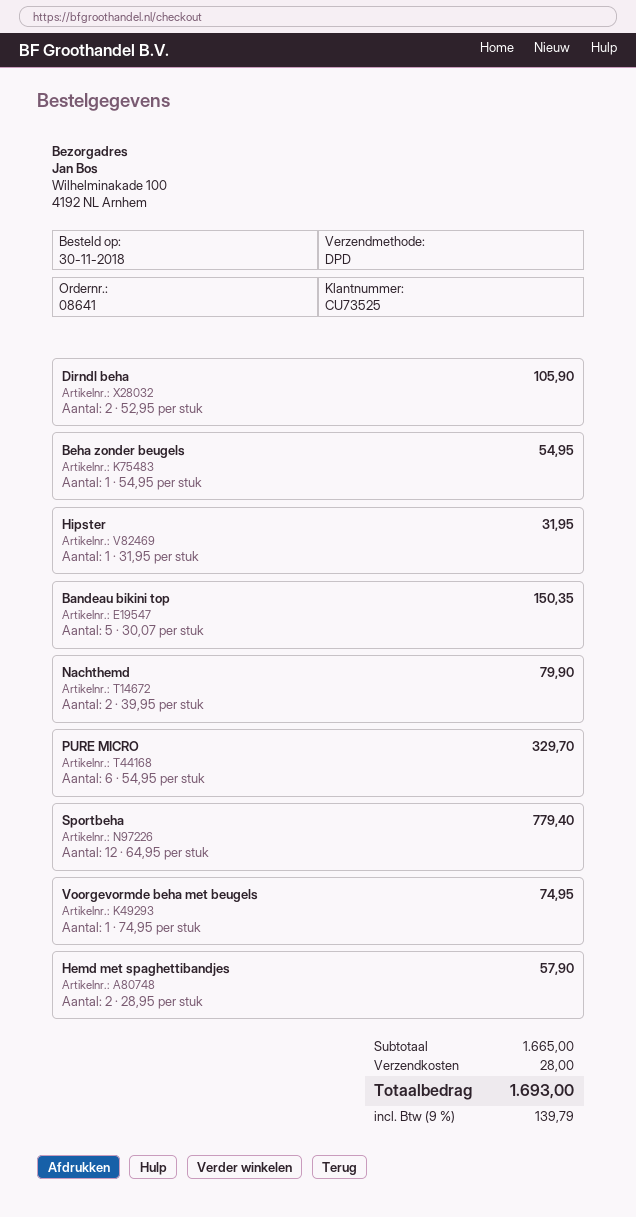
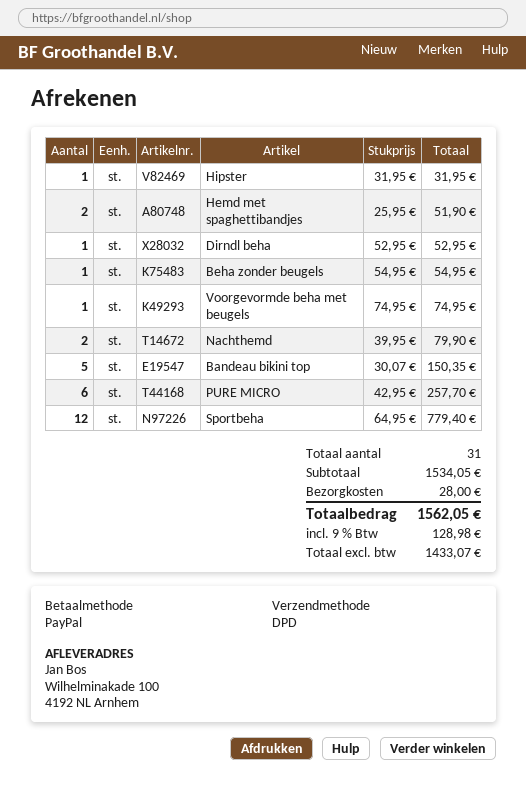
Dirndl beha: 2 x 52.95 = 105.90 -> 1 x 52.95 = 52.95
PURE MICRO: 6 x 54.95 = 329.70 -> 6 x 42.95 = 257.70
Hemd met spaghettibandjes: 2 x 28.95 = 57.90 -> 2 x 25.95 = 51.90
subtotal: 1665.00 -> 1534.05
tax: 9% = 139.79 -> 9% = 128.98
total: 1693.00 -> 1562.05

